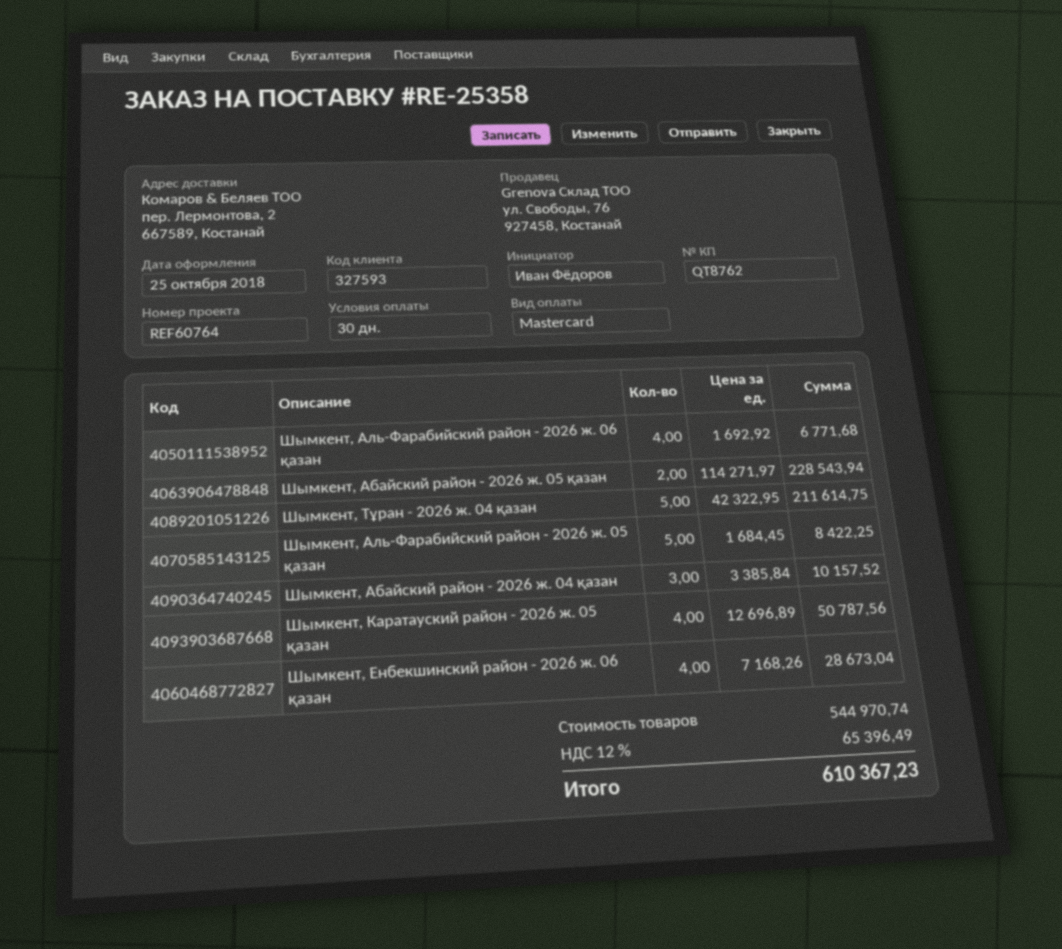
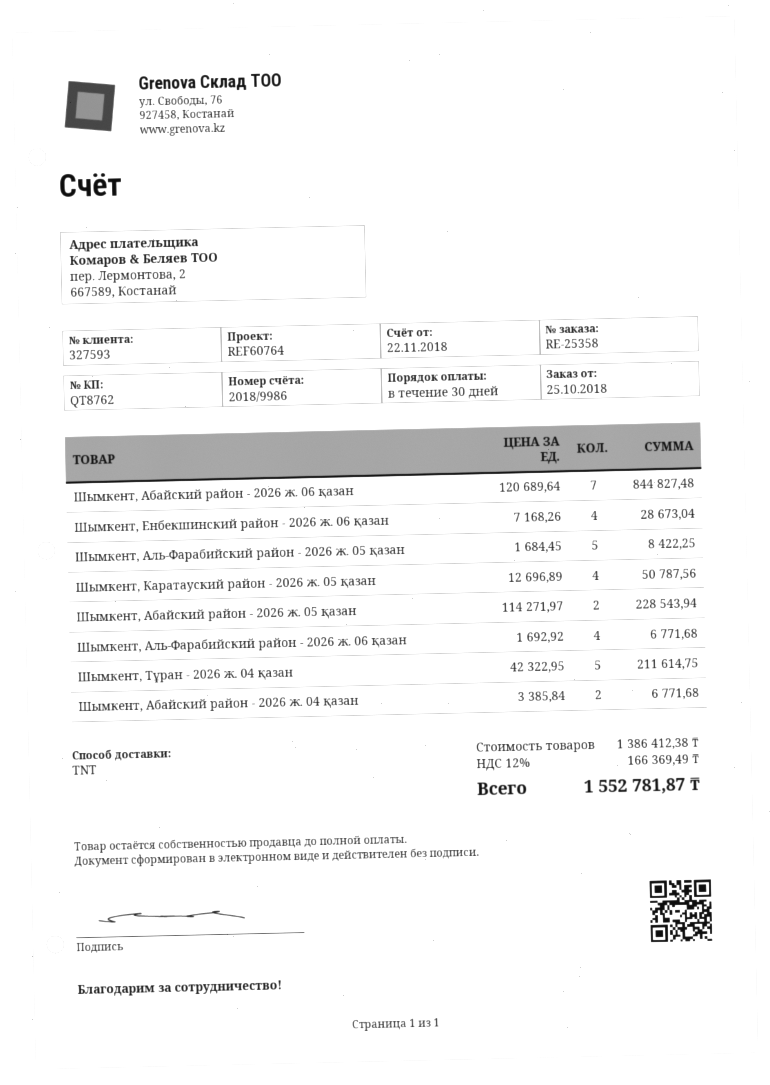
Шымкент, Абайский район - 2026 ж. 04 қазан: 3 x 3385.84 = 10157.52 -> 2 x 3385.84 = 6771.68
Шымкент, Абайский район - 2026 ж. 06 қазан: none -> 7 x 120689.64 = 844827.48
subtotal: 544970.74 -> 1386412.38
tax: 12% = 65396.49 -> 12% = 166369.49
total: 610367.23 -> 1552781.87

